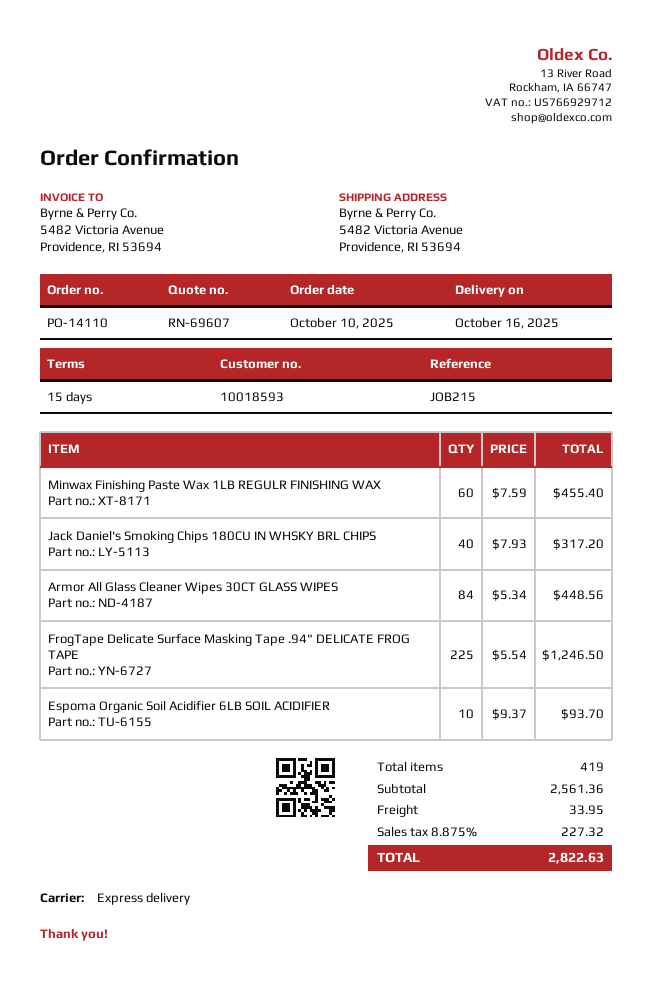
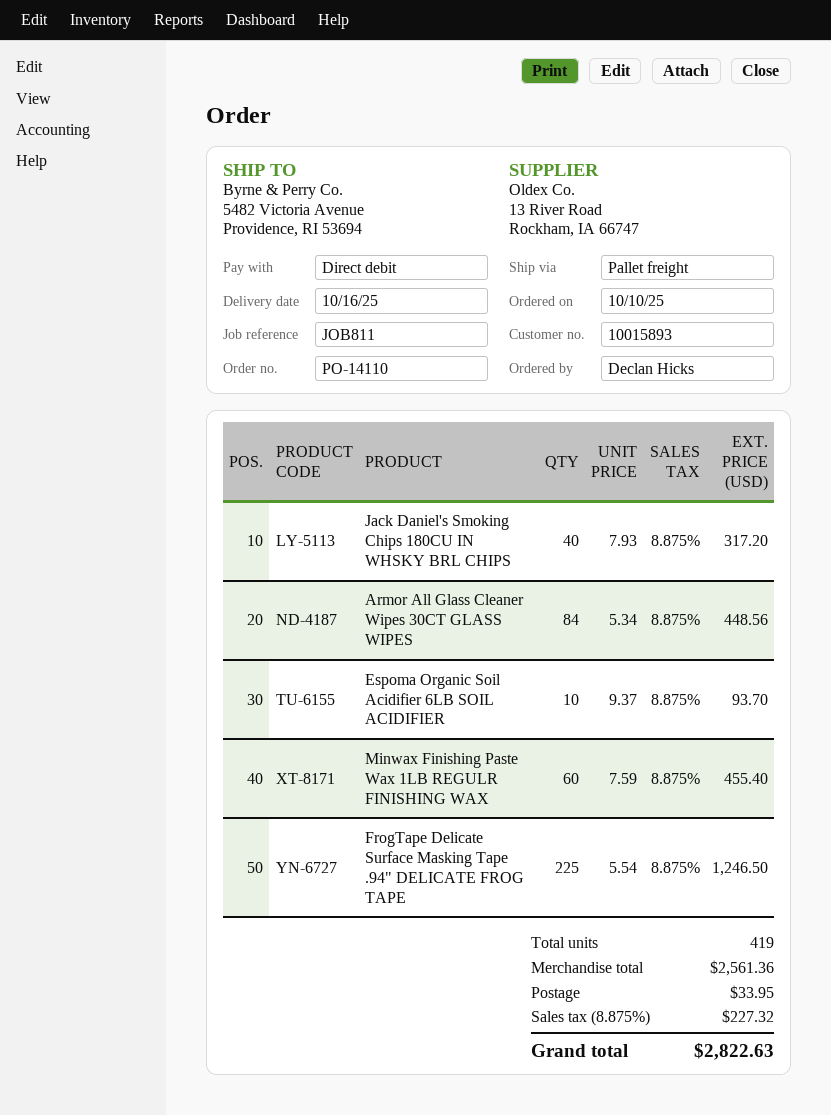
customer number: 10018593 -> 10015893
reference: JOB215 -> JOB811
shipping method: express -> pallet freight

